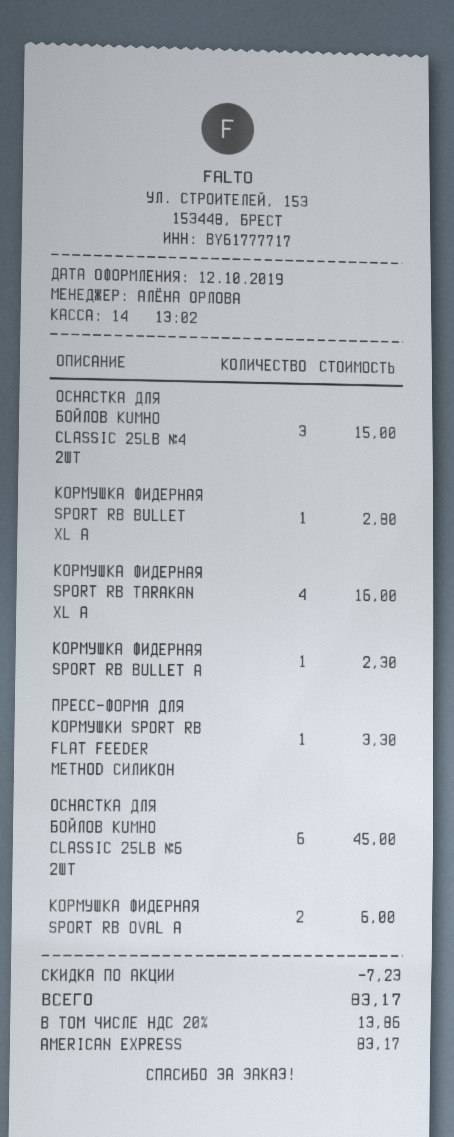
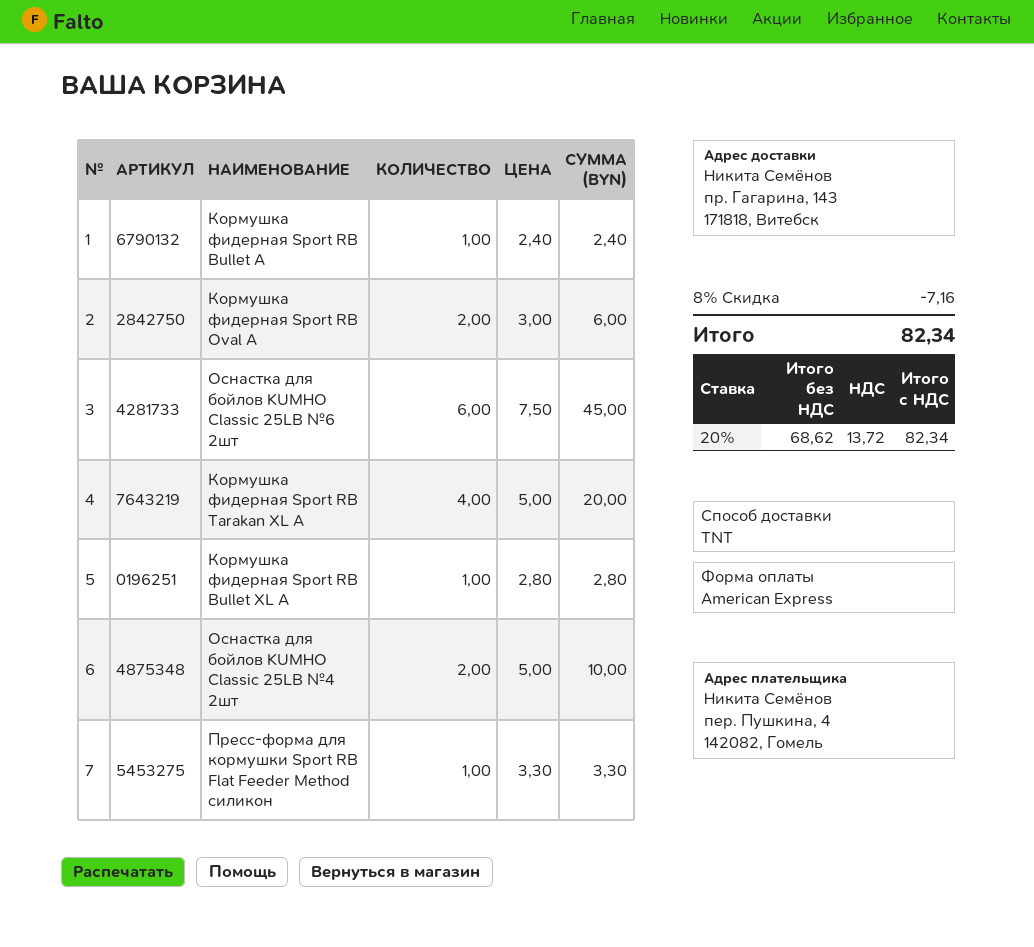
ОСНАСТКА ДЛЯ БОЙЛОВ KUMHO CLASSIC 25LB №4 2ШТ: 3 for 15.00 -> 2 for 10.00
КОРМУШКА ФИДЕРНАЯ SPORT RB TARAKAN XL A: 4 for 16.00 -> 4 for 20.00
КОРМУШКА ФИДЕРНАЯ SPORT RB BULLET A: 1 for 2.30 -> 1 for 2.40
discount: 7.23 -> 7.16
tax: 20% = 13.86 -> 20% = 13.72
total: 83.17 -> 82.34

